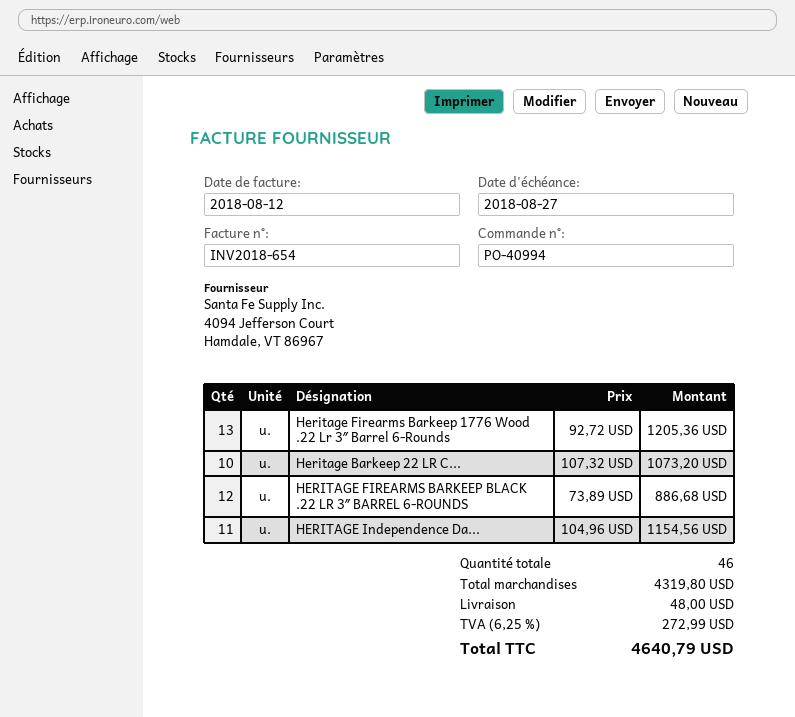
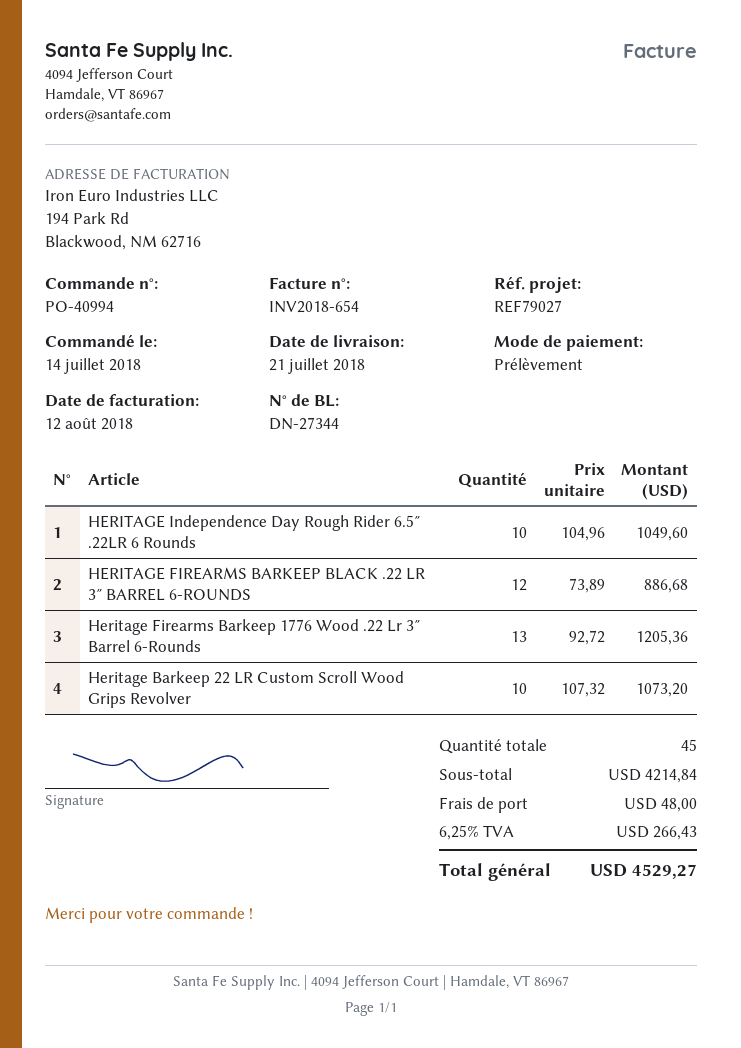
HERITAGE Independence Da...: 11 x 104.96 = 1154.56 -> 10 x 104.96 = 1049.60
total quantity: 46 -> 45
subtotal: 4319.80 -> 4214.84
tax: 6.25% = 272.99 -> 6.25% = 266.43
total: 4640.79 -> 4529.27

